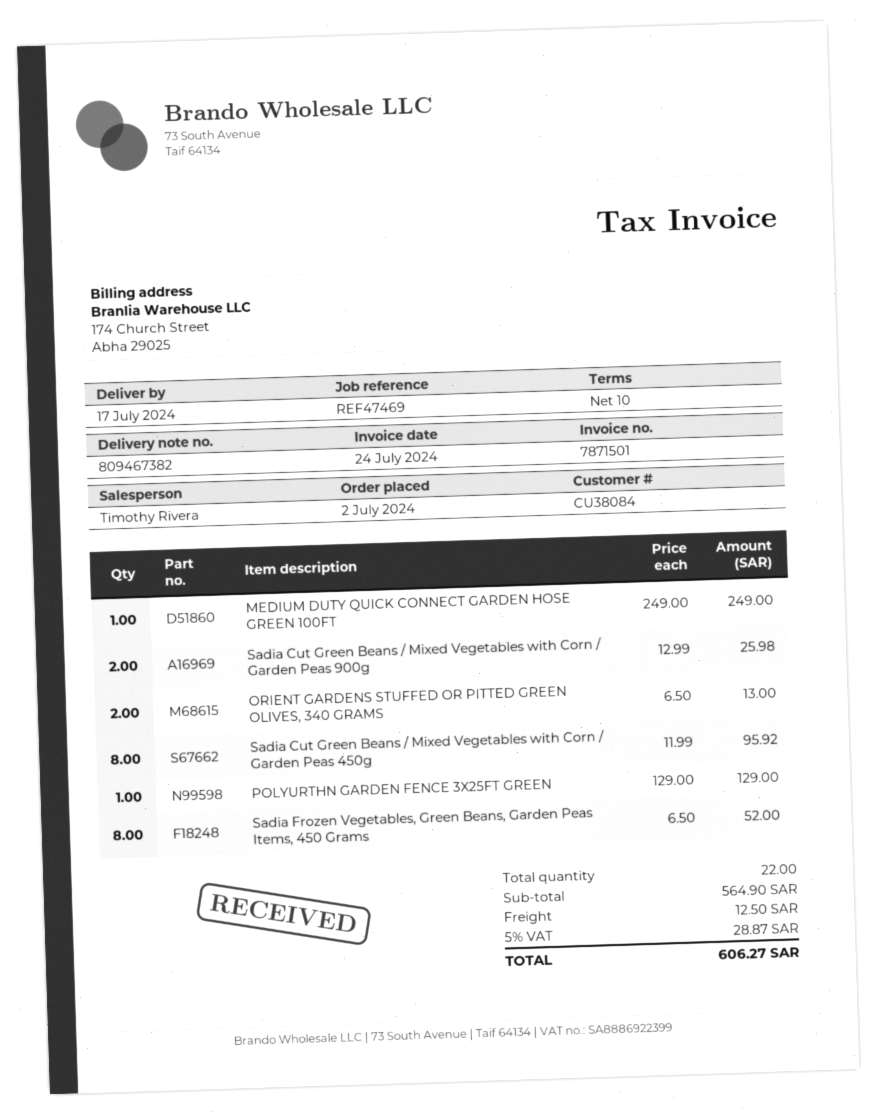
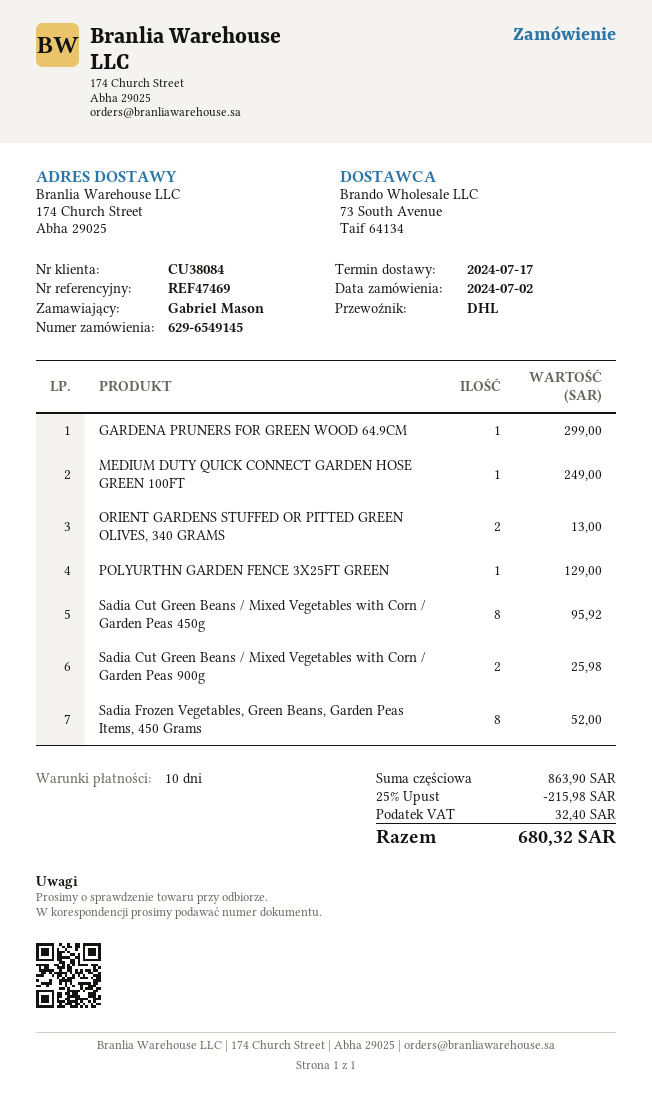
GARDENA PRUNERS FOR GREEN WOOD 64.9CM: none -> 1 for 299.00
subtotal: 564.90 -> 863.90
discount: none -> 25% = 215.98
shipping: 12.50 -> none
tax: 28.87 -> 32.40
total: 606.27 -> 680.32

